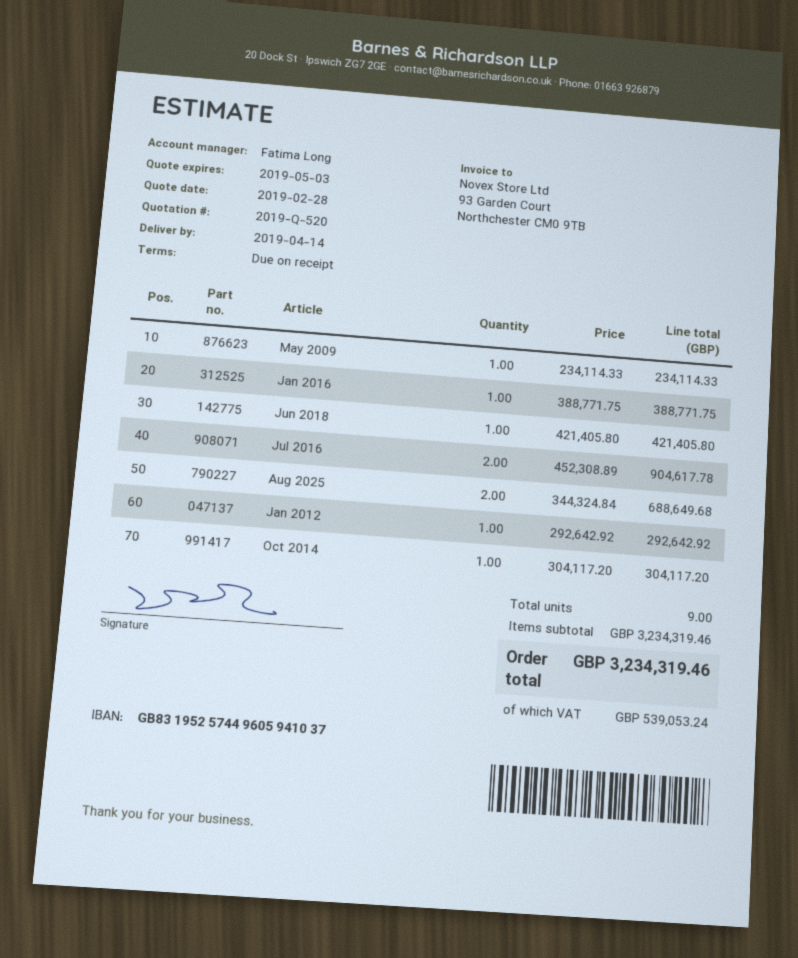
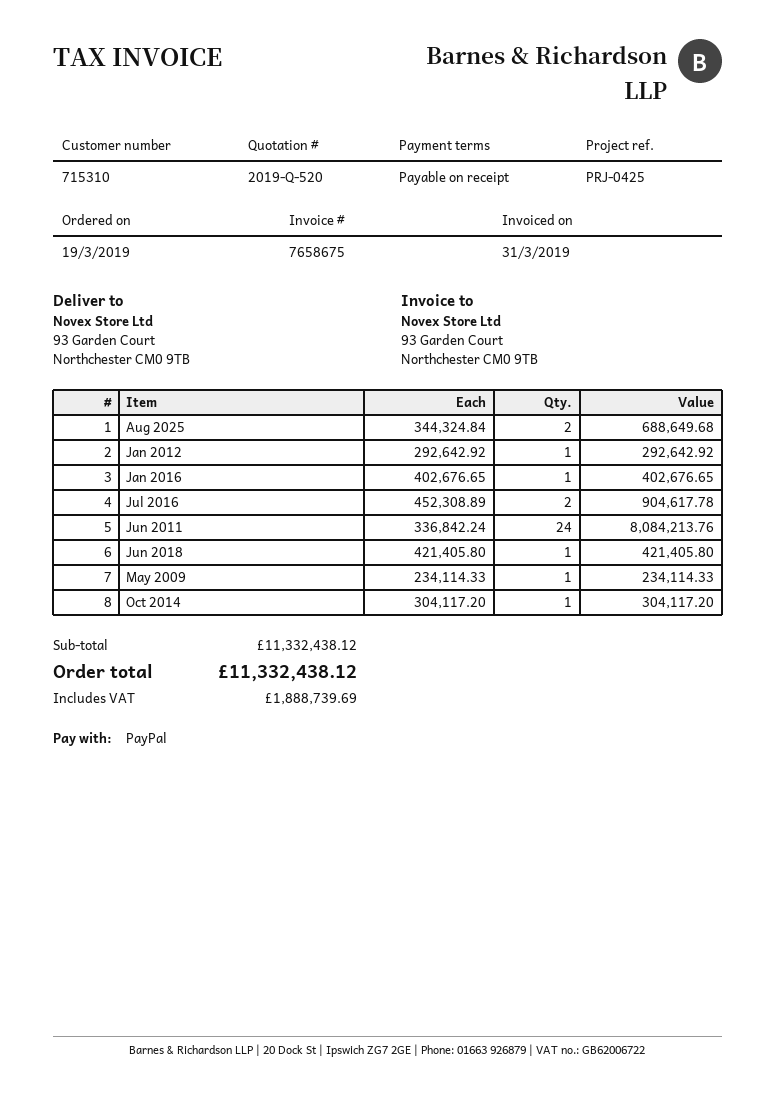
Jan 2016: 1 x 388771.75 = 388771.75 -> 1 x 402676.65 = 402676.65
Jun 2011: none -> 24 x 336842.24 = 8084213.76
subtotal: 3234319.46 -> 11332438.12
tax: 539053.24 -> 1888739.69
total: 3234319.46 -> 11332438.12

